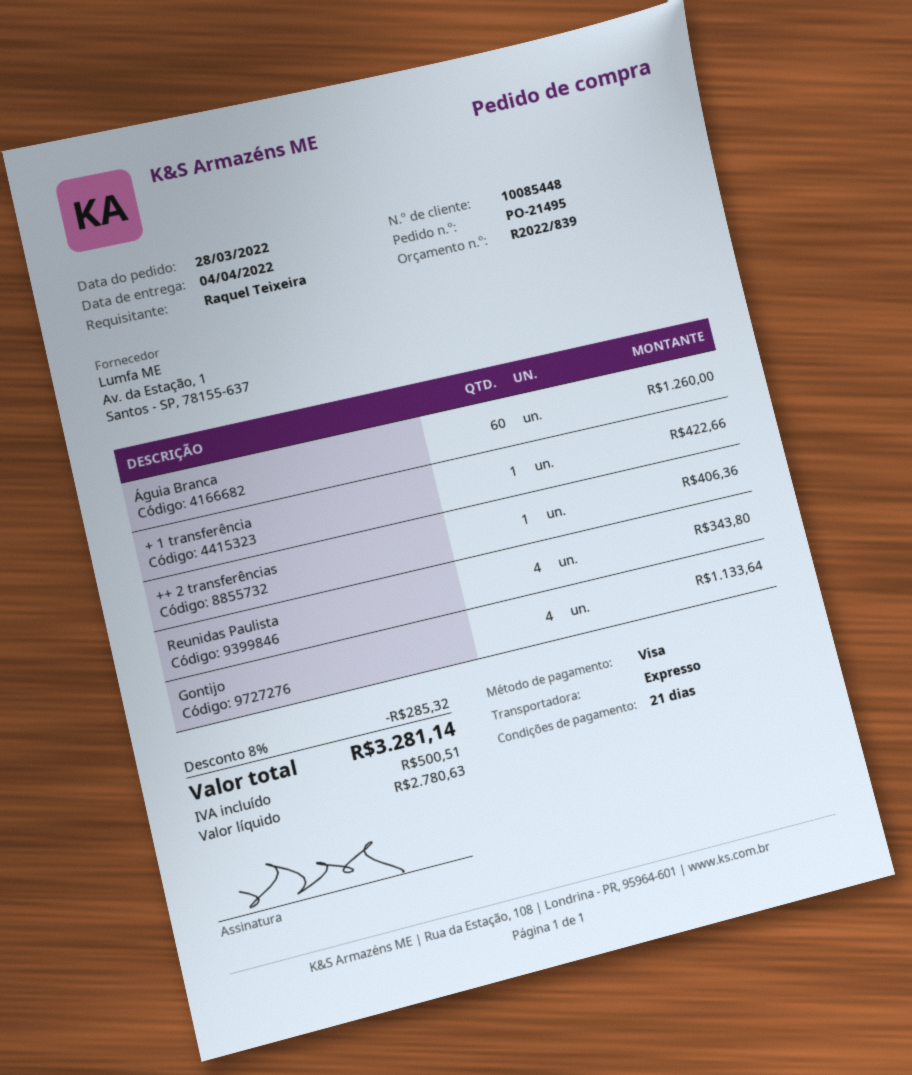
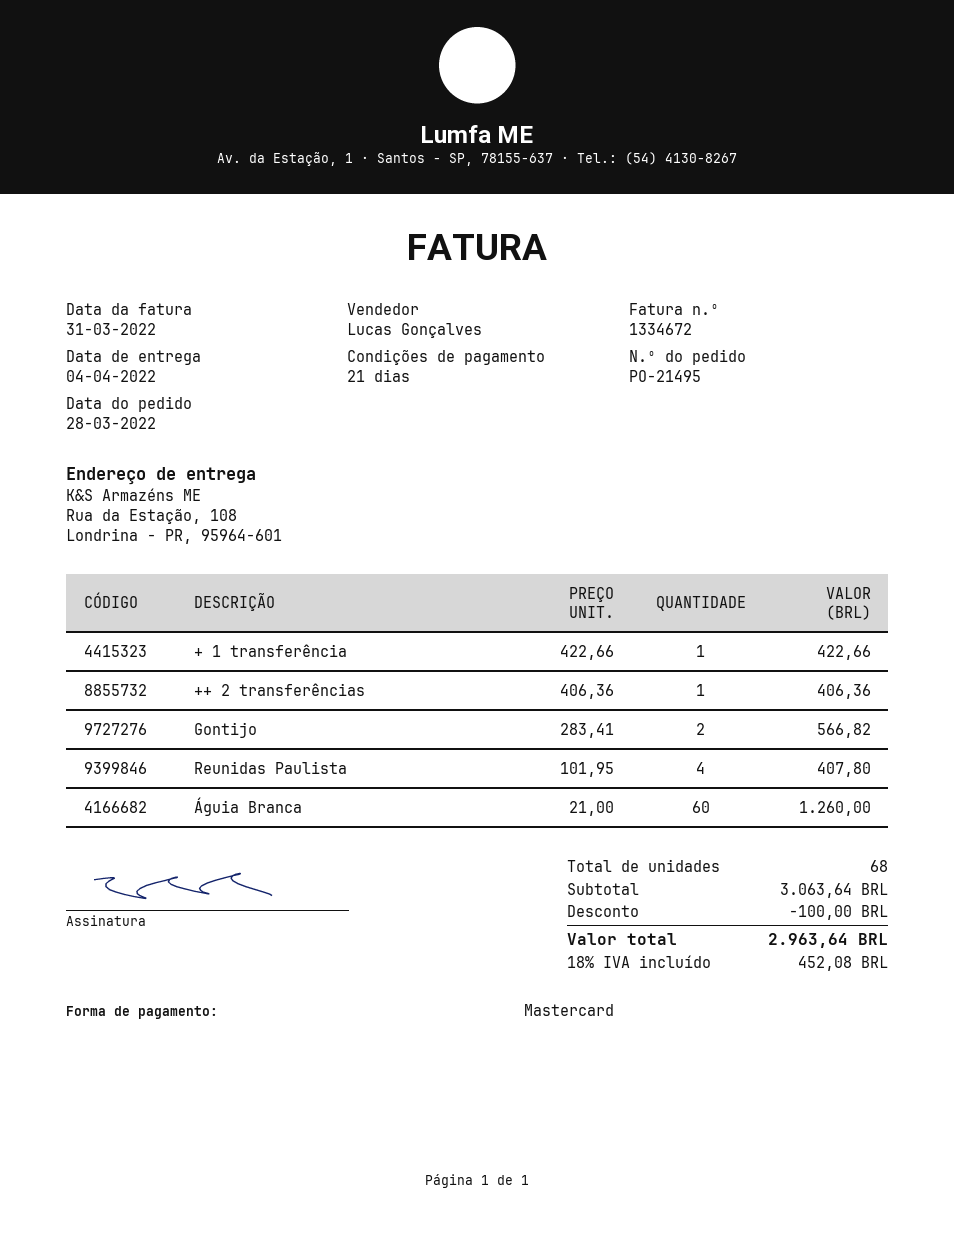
payment method: Visa -> Mastercard
Reunidas Paulista: 4 for 343.80 -> 4 for 407.80
Gontijo: 4 for 1133.64 -> 2 for 566.82
discount: 285.32 -> 100.00
tax: 500.51 -> 452.08
total: 3281.14 -> 2963.64

